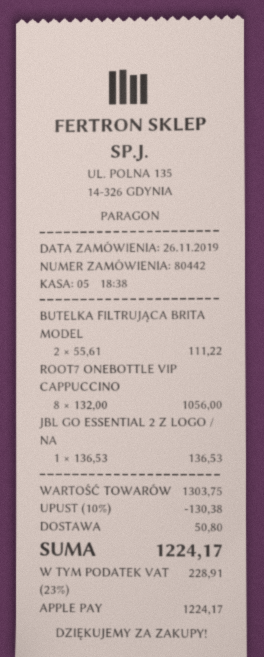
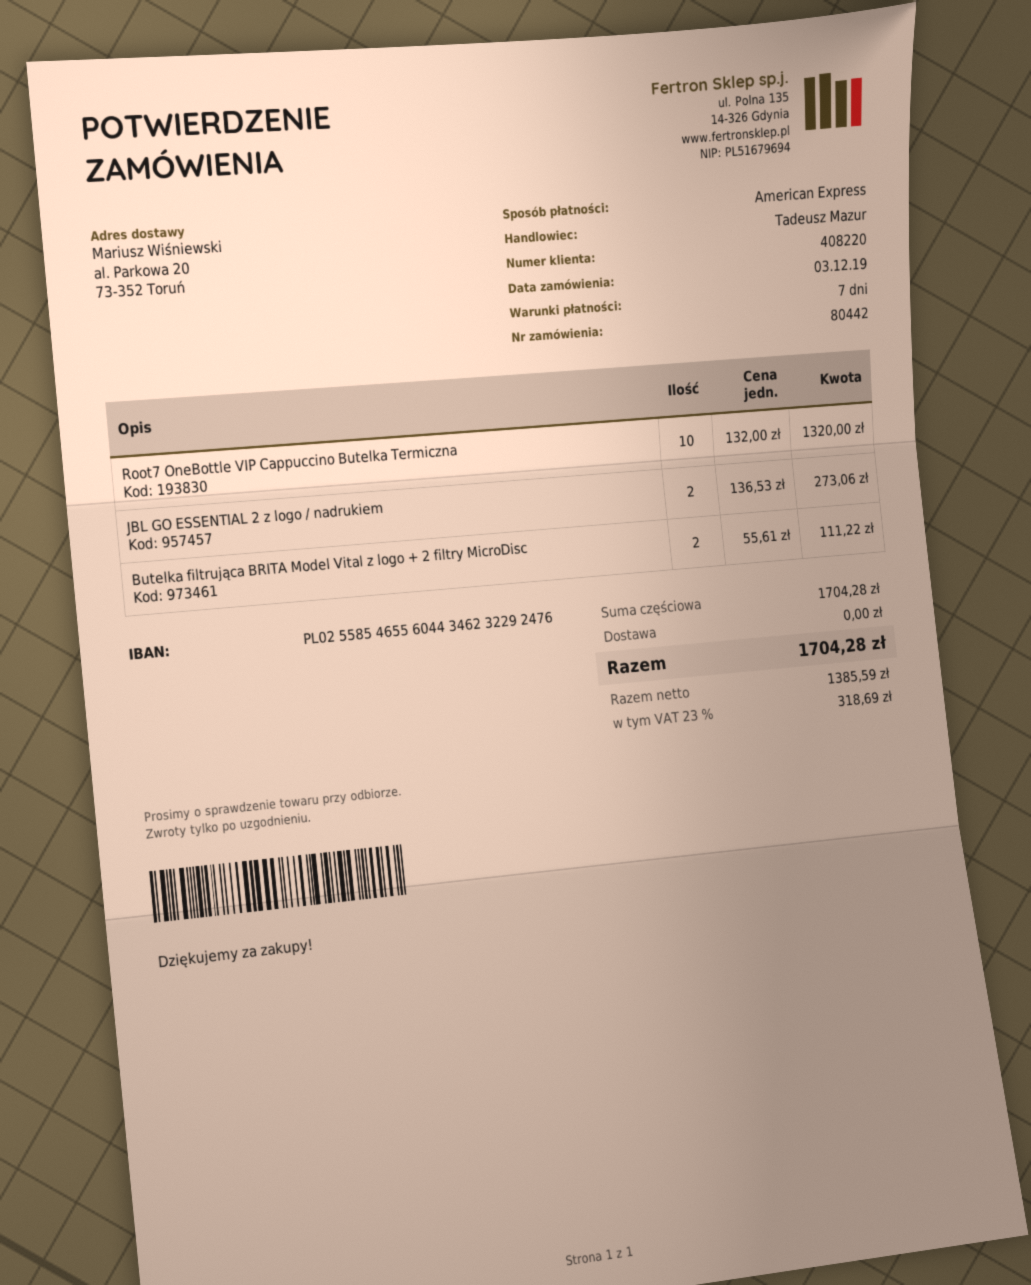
order date: 2019-11-26 -> 2019-12-03
payment method: Apple Pay -> American Express
ROOT7 ONEBOTTLE VIP CAPPUCCINO: 8 x 132.00 = 1056.00 -> 10 x 132.00 = 1320.00
JBL GO ESSENTIAL 2 Z LOGO / NA: 1 x 136.53 = 136.53 -> 2 x 136.53 = 273.06
subtotal: 1303.75 -> 1704.28
discount: 10% = 130.38 -> none
shipping: 50.80 -> 0.00
tax: 23% = 228.91 -> 23% = 318.69
total: 1224.17 -> 1704.28

